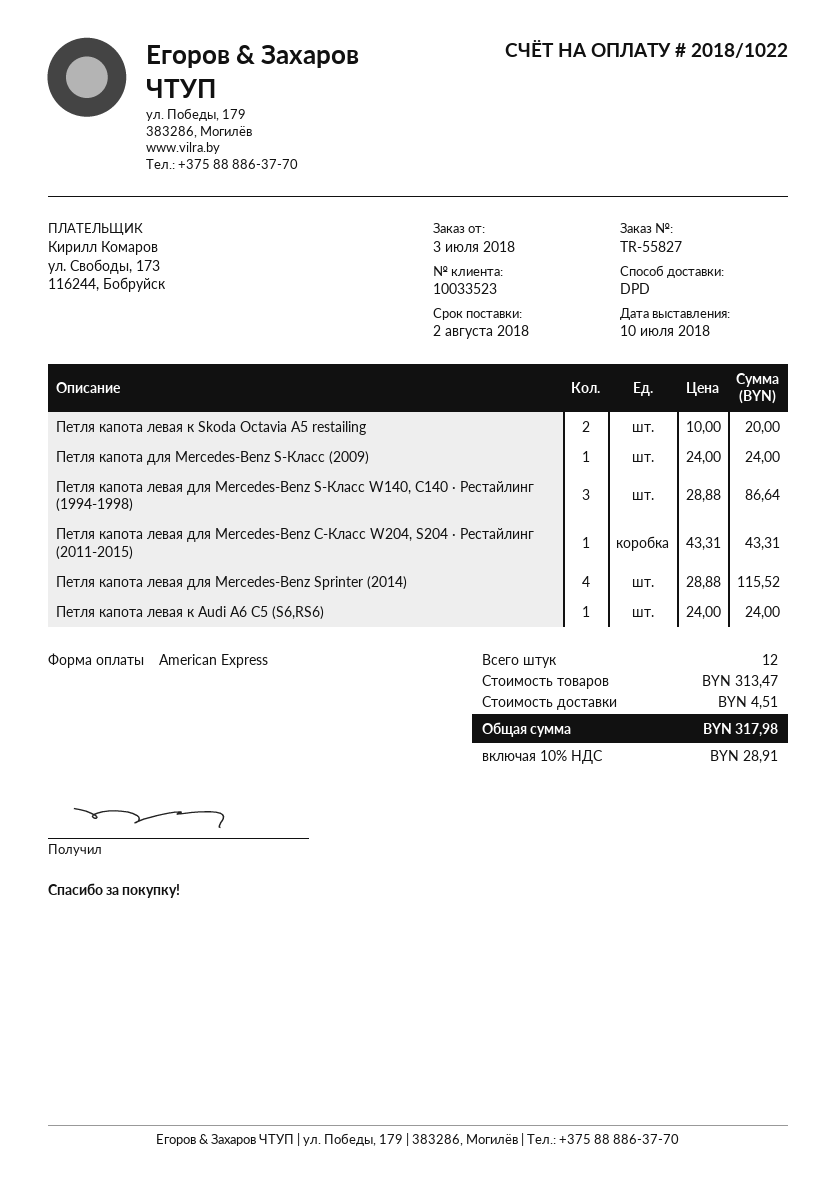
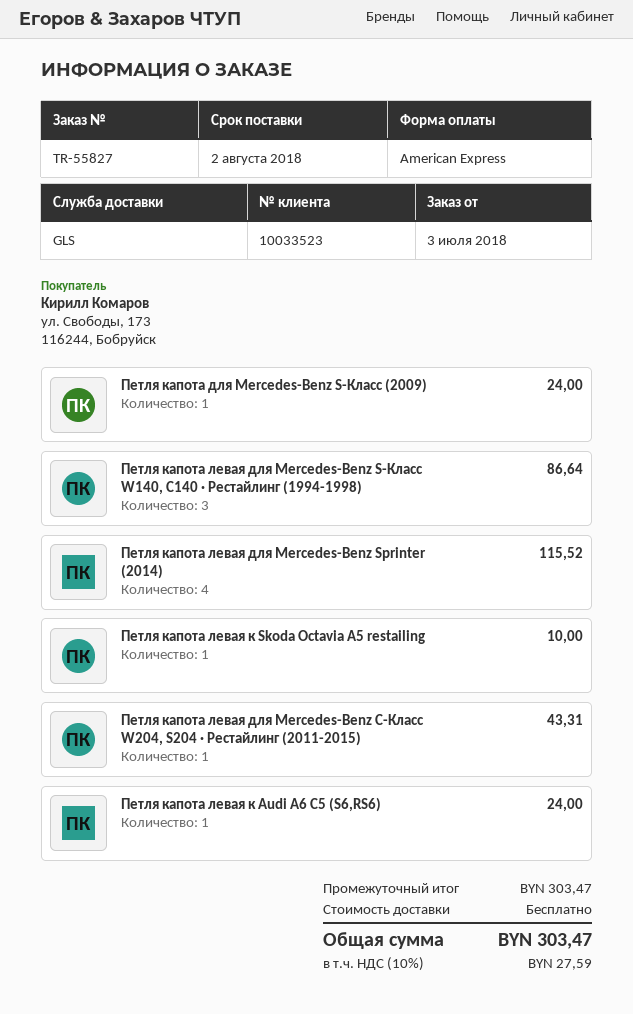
shipping method: DPD -> GLS
Петля капота левая к Skoda Octavia A5 restailing: 2 for 20.00 -> 1 for 10.00
subtotal: 313.47 -> 303.47
shipping: 4.51 -> 0.00
tax: 10% = 28.91 -> 10% = 27.59
total: 317.98 -> 303.47

